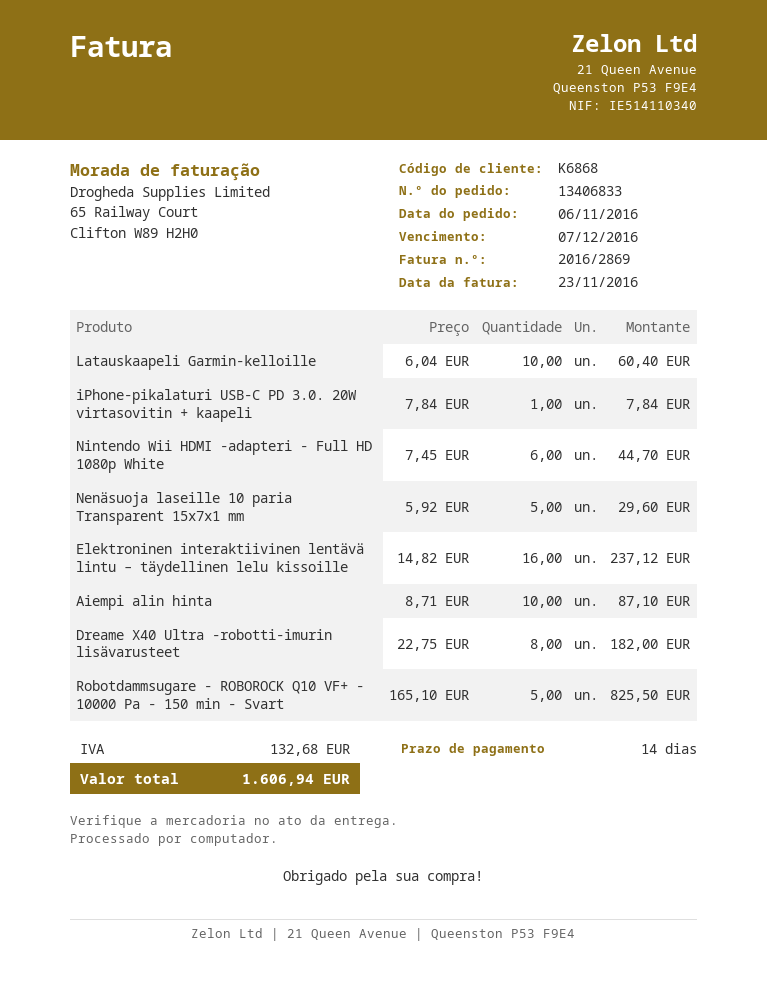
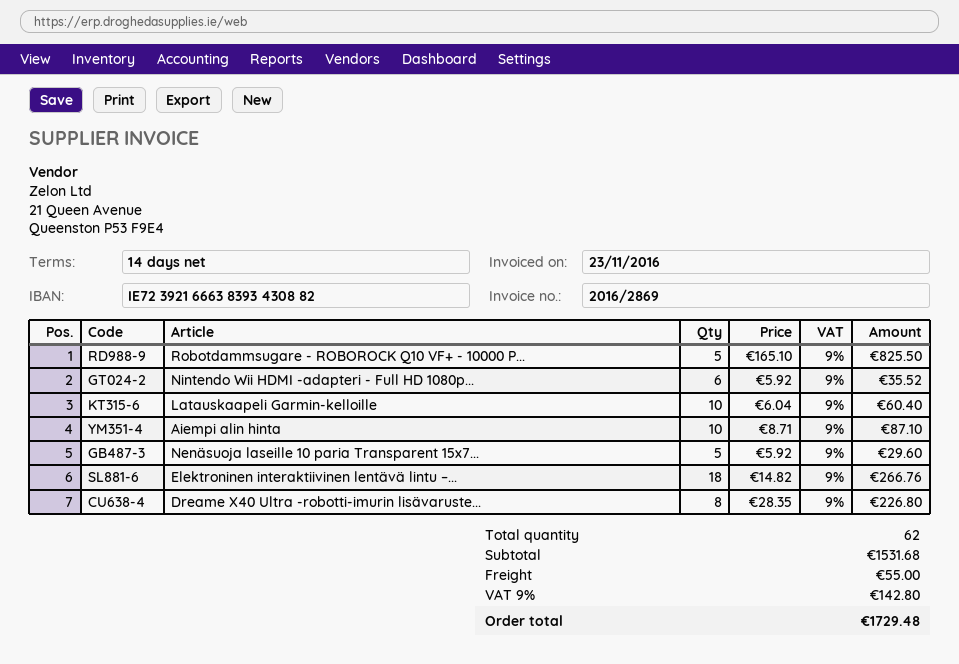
iPhone-pikalaturi USB-C PD 3.0. 20W virtasovitin + kaapeli: 1 x 7.84 = 7.84 -> none
Nintendo Wii HDMI -adapteri - Full HD 1080p White: 6 x 7.45 = 44.70 -> 6 x 5.92 = 35.52
Elektroninen interaktiivinen lentävä lintu – täydellinen lelu kissoille: 16 x 14.82 = 237.12 -> 18 x 14.82 = 266.76
Dreame X40 Ultra -robotti-imurin lisävarusteet: 8 x 22.75 = 182.00 -> 8 x 28.35 = 226.80
shipping: none -> 55.00
tax: 132.68 -> 142.80
total: 1606.94 -> 1729.48

